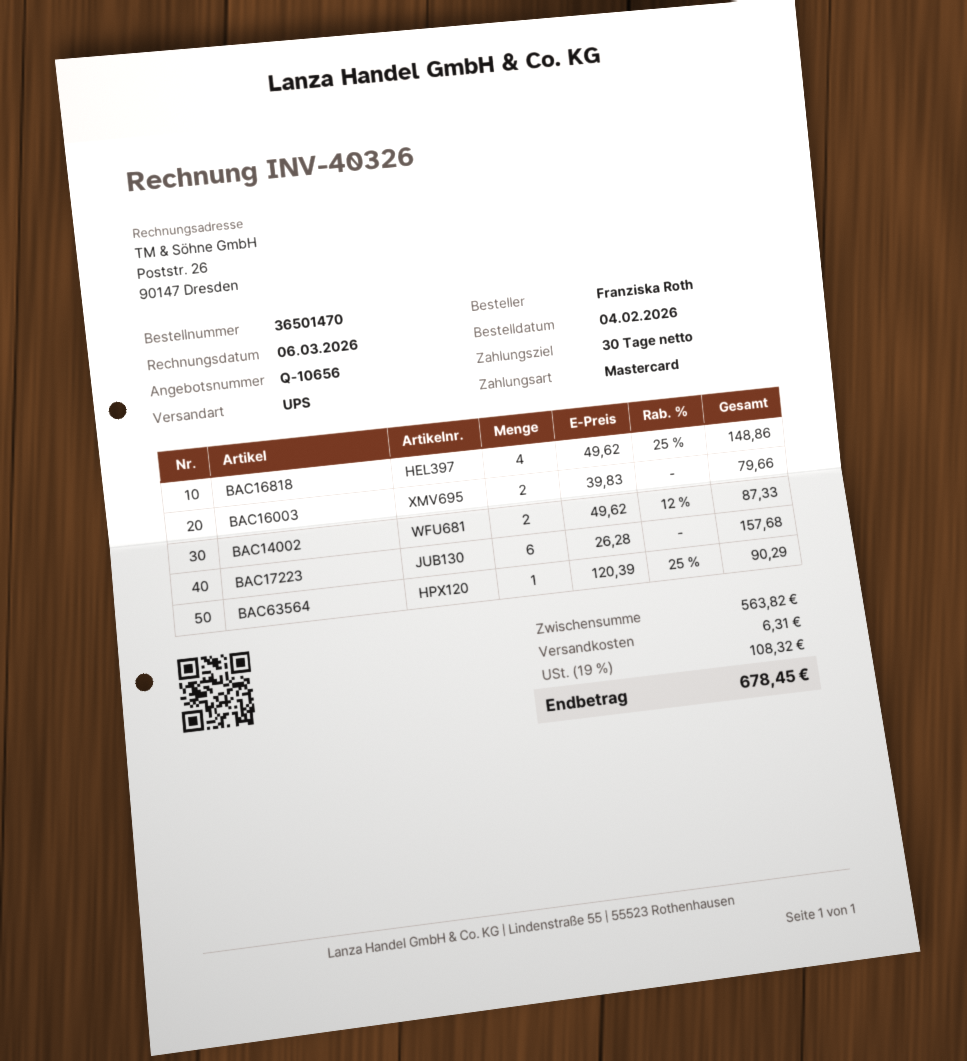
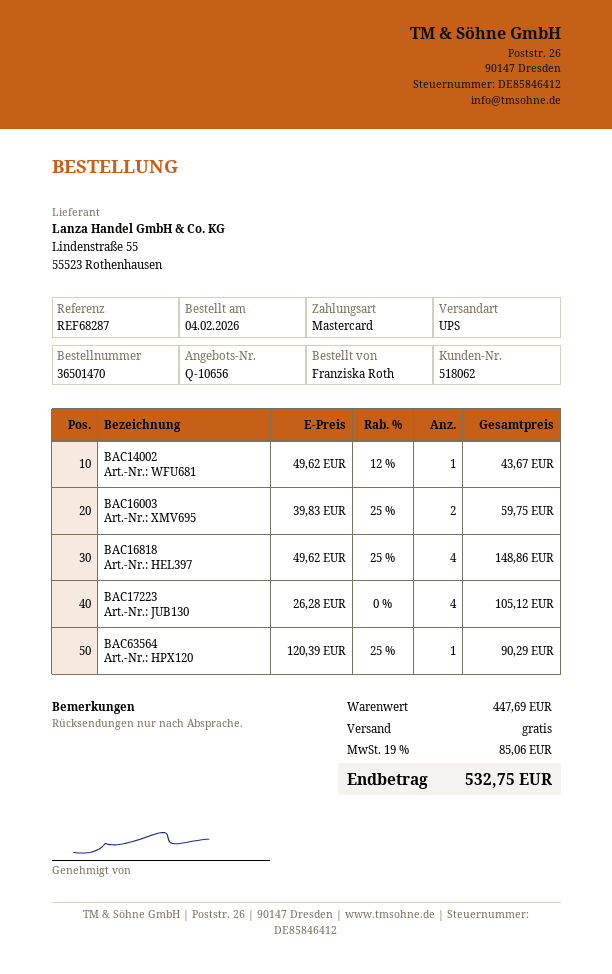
BAC16003: 2 x 39.83 = 79.66 -> 2 x 39.83 - 25% = 59.75
BAC14002: 2 x 49.62 - 12% = 87.33 -> 1 x 49.62 - 12% = 43.67
BAC17223: 6 x 26.28 = 157.68 -> 4 x 26.28 = 105.12
subtotal: 563.82 -> 447.69
shipping: 6.31 -> 0.00
tax: 19% = 108.32 -> 19% = 85.06
total: 678.45 -> 532.75

